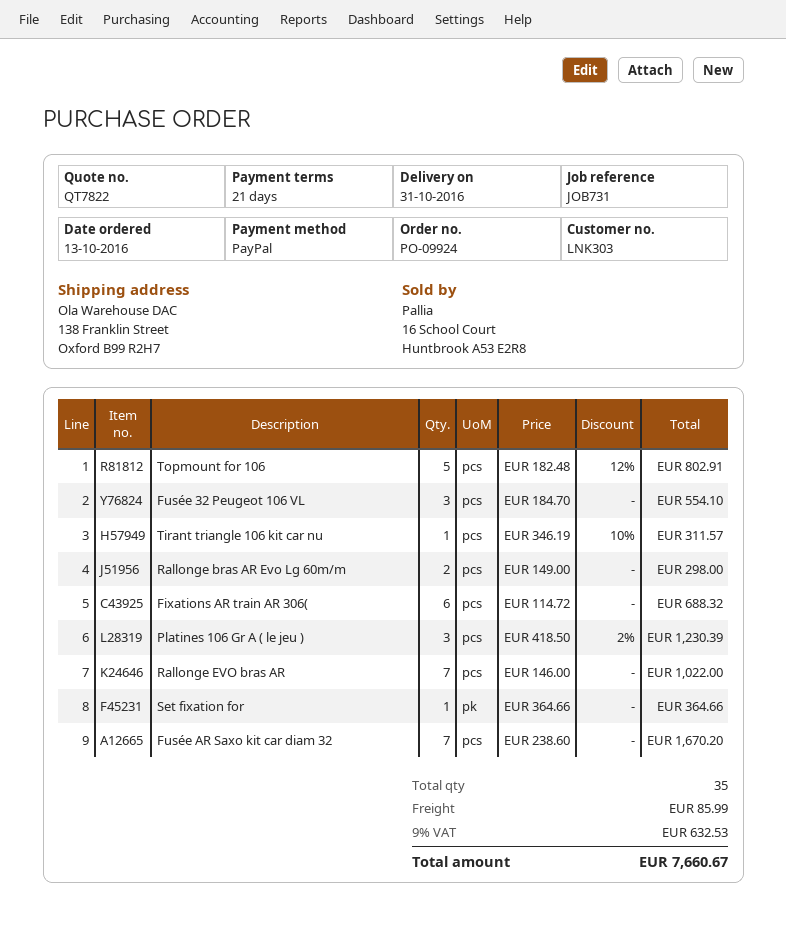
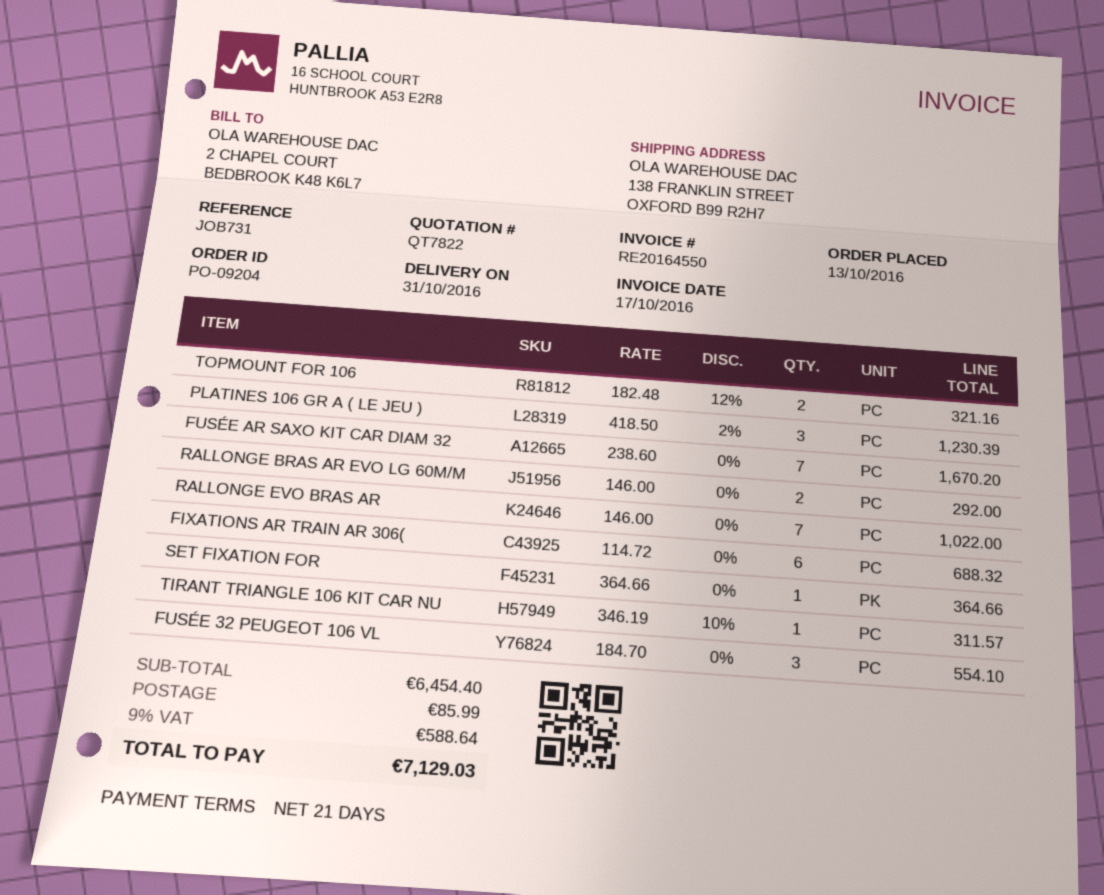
order number: PO-09924 -> PO-09204
Topmount for 106: 5 x 182.48 - 12% = 802.91 -> 2 x 182.48 - 12% = 321.16
Rallonge bras AR Evo Lg 60m/m: 2 x 149.00 = 298.00 -> 2 x 146.00 = 292.00
tax: 9% = 632.53 -> 9% = 588.64
total: 7660.67 -> 7129.03

